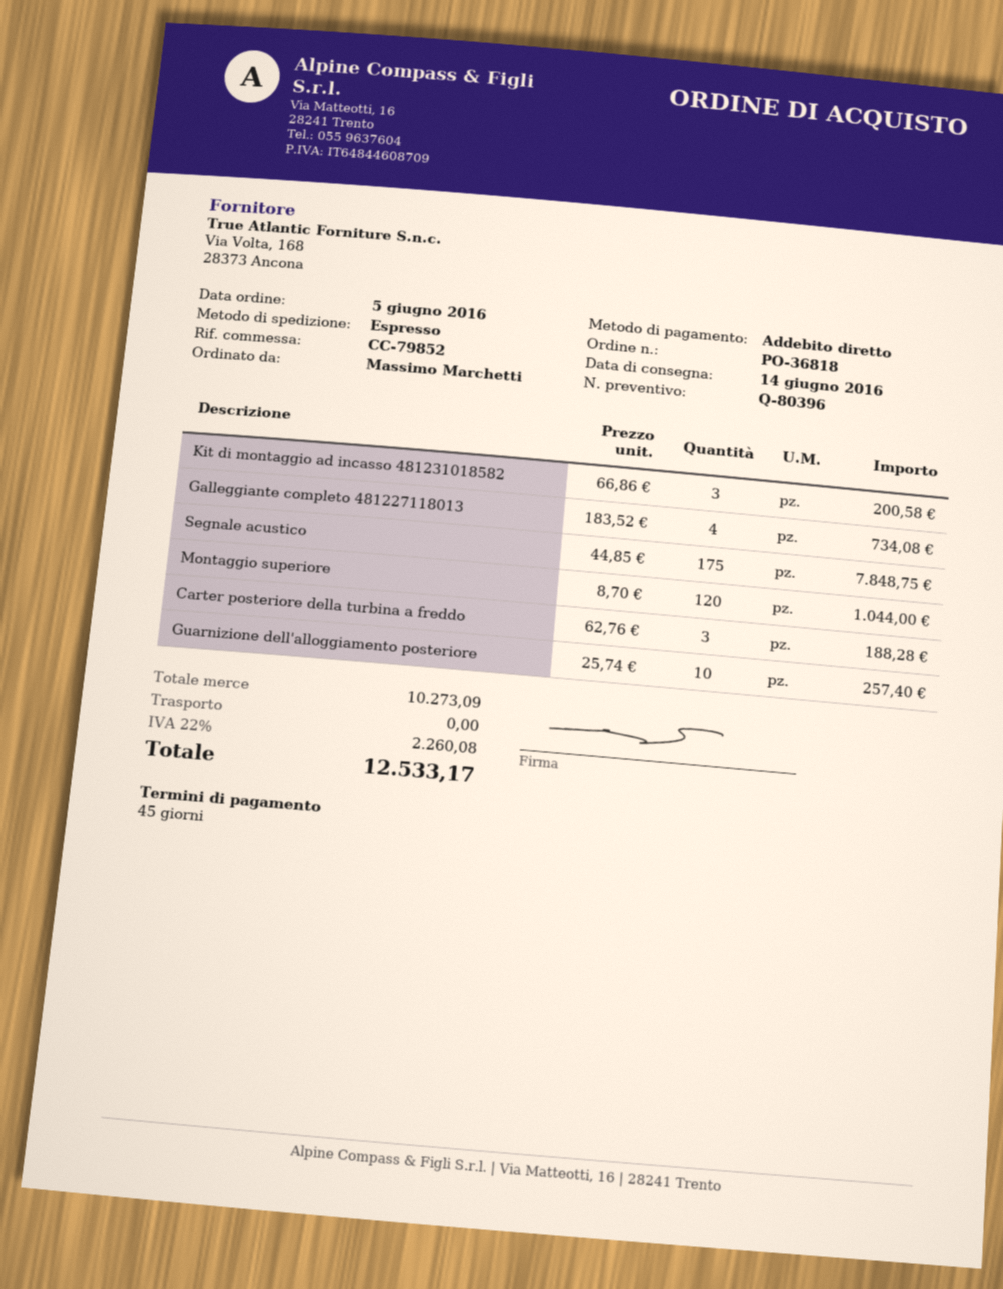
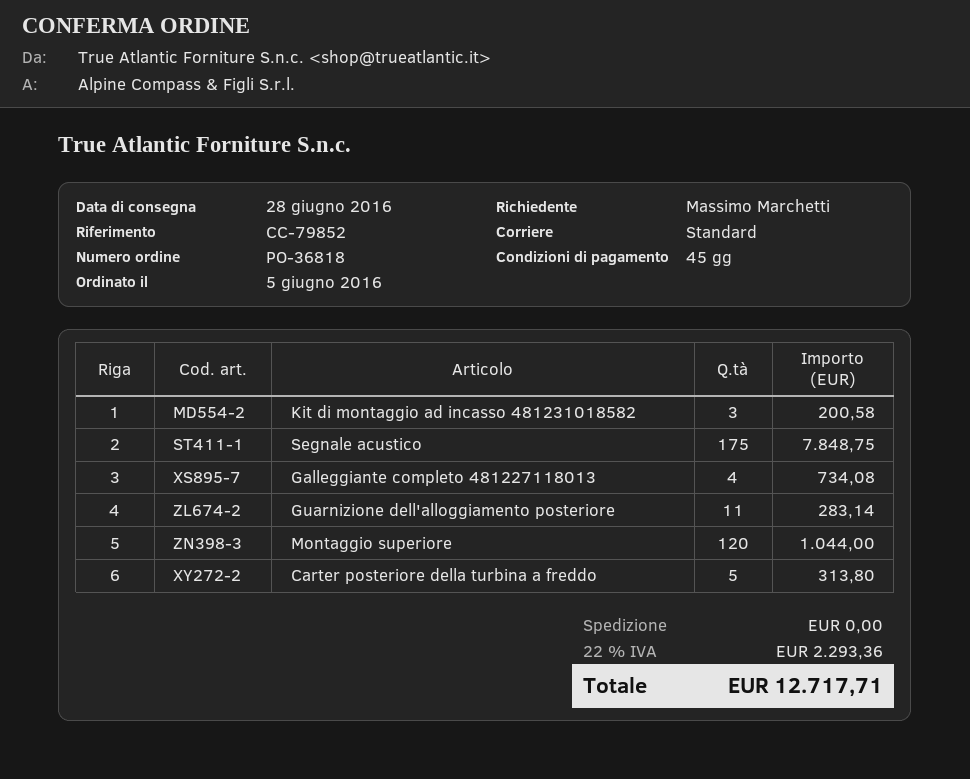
delivery date: 2016-06-14 -> 2016-06-28
shipping method: express -> standard
Carter posteriore della turbina a freddo: 3 for 188.28 -> 5 for 313.80
Guarnizione dell'alloggiamento posteriore: 10 for 257.40 -> 11 for 283.14
tax: 22% = 2260.08 -> 22% = 2293.36
total: 12533.17 -> 12717.71

